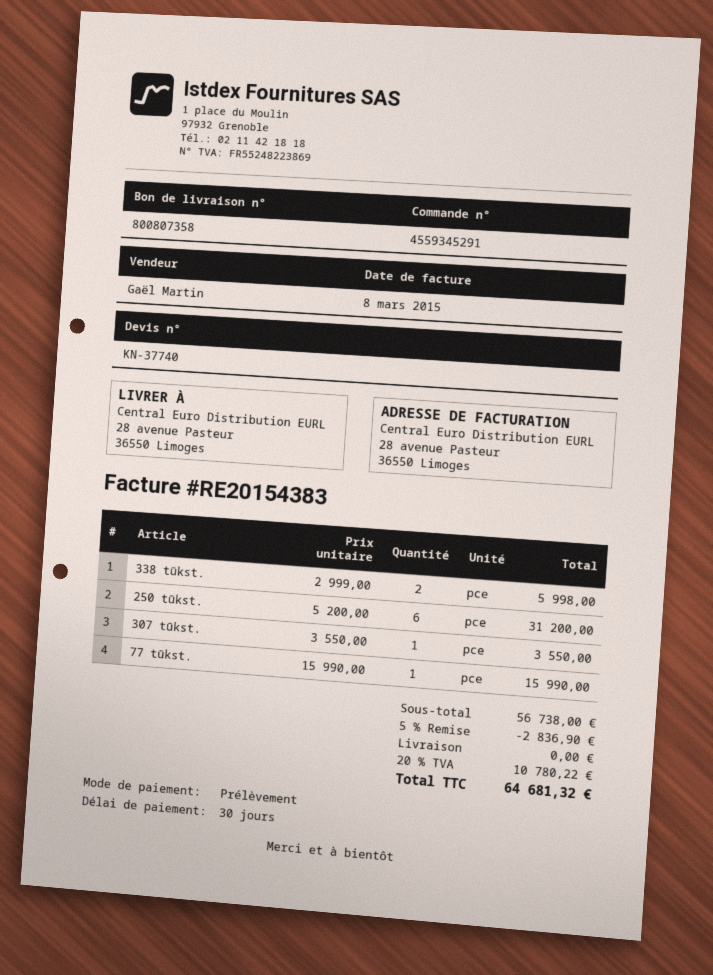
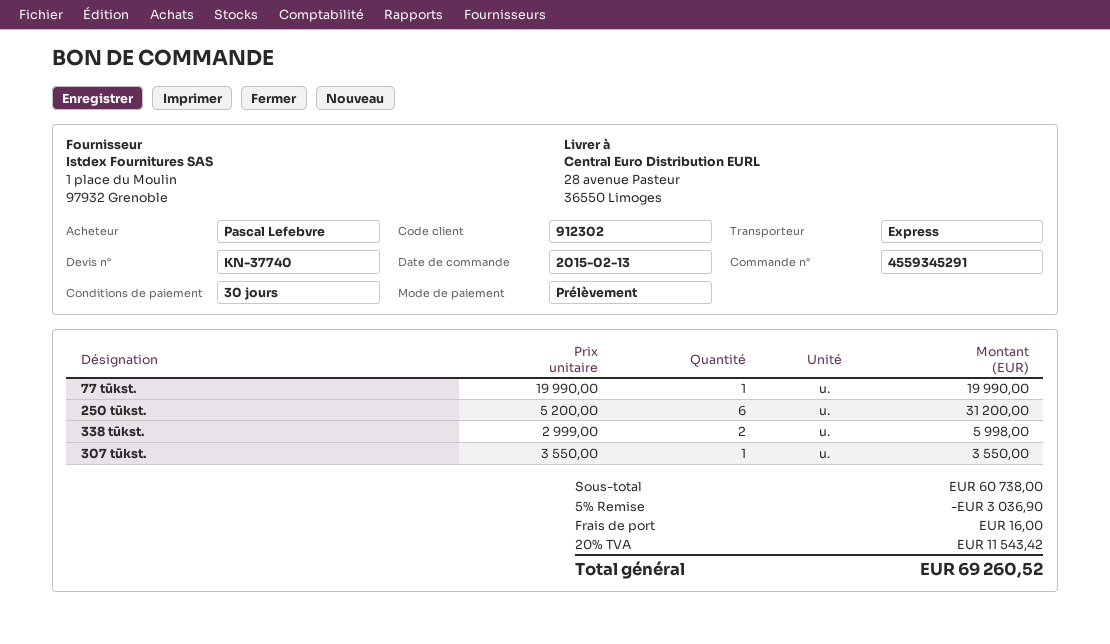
77 tūkst.: 1 x 15990.00 = 15990.00 -> 1 x 19990.00 = 19990.00
subtotal: 56738.00 -> 60738.00
discount: 5% = 2836.90 -> 5% = 3036.90
shipping: 0.00 -> 16.00
tax: 20% = 10780.22 -> 20% = 11543.42
total: 64681.32 -> 69260.52

